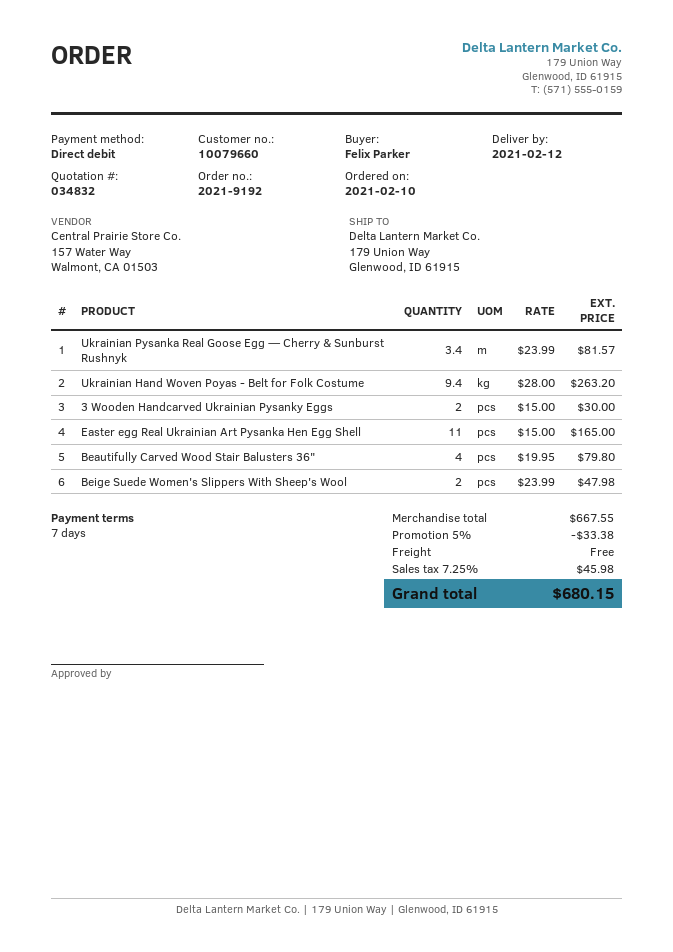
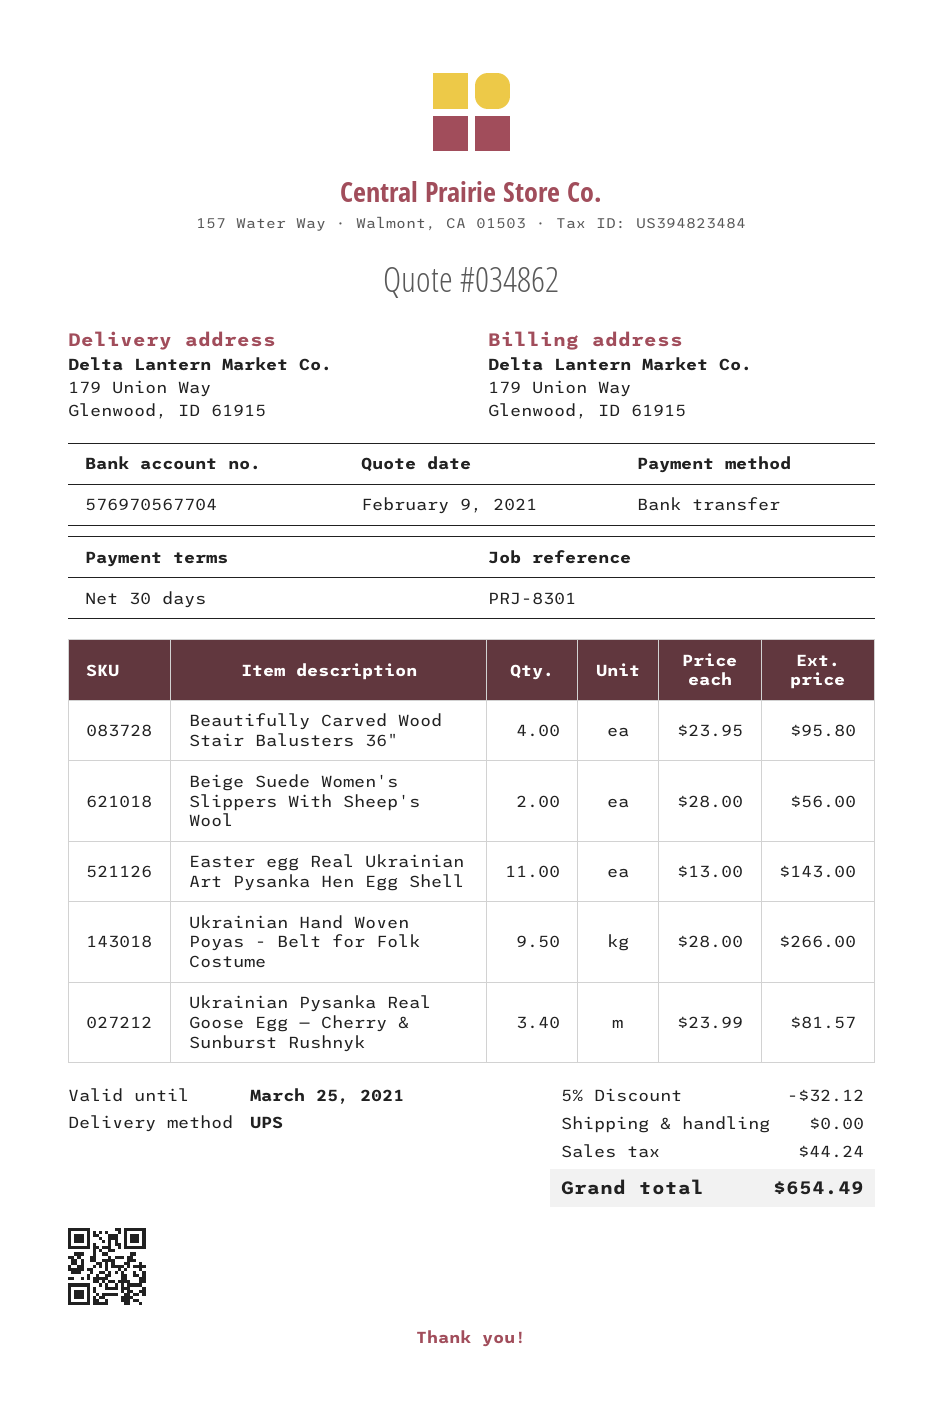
quote number: 034832 -> 034862
payment terms: 7 days -> 30 days
payment method: direct debit -> bank transfer
Ukrainian Hand Woven Poyas - Belt for Folk Costume: 9.4 x 28.00 = 263.20 -> 9.5 x 28.00 = 266.00
3 Wooden Handcarved Ukrainian Pysanky Eggs: 2 x 15.00 = 30.00 -> none
Easter egg Real Ukrainian Art Pysanka Hen Egg Shell: 11 x 15.00 = 165.00 -> 11 x 13.00 = 143.00
Beautifully Carved Wood Stair Balusters 36": 4 x 19.95 = 79.80 -> 4 x 23.95 = 95.80
Beige Suede Women's Slippers With Sheep's Wool: 2 x 23.99 = 47.98 -> 2 x 28.00 = 56.00
discount: 5% = 33.38 -> 5% = 32.12
tax: 45.98 -> 44.24
total: 680.15 -> 654.49

